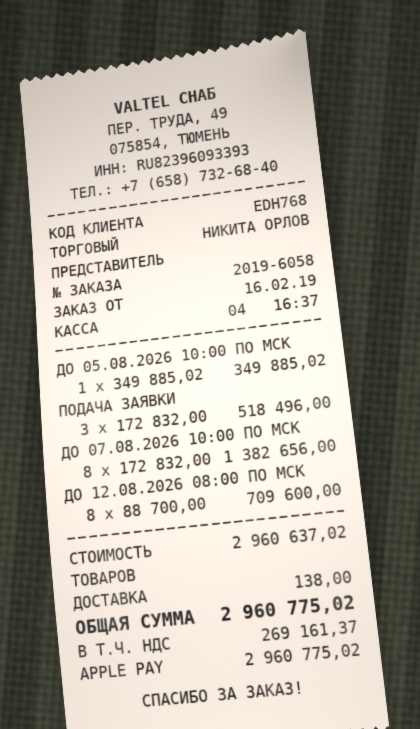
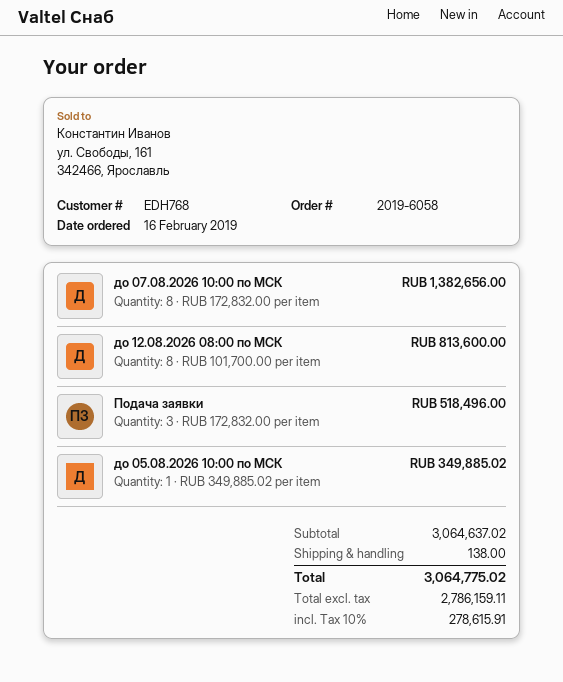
ДО 12.08.2026 08:00 ПО МСК: 8 x 88700.00 = 709600.00 -> 8 x 101700.00 = 813600.00
subtotal: 2960637.02 -> 3064637.02
tax: 269161.37 -> 278615.91
total: 2960775.02 -> 3064775.02

